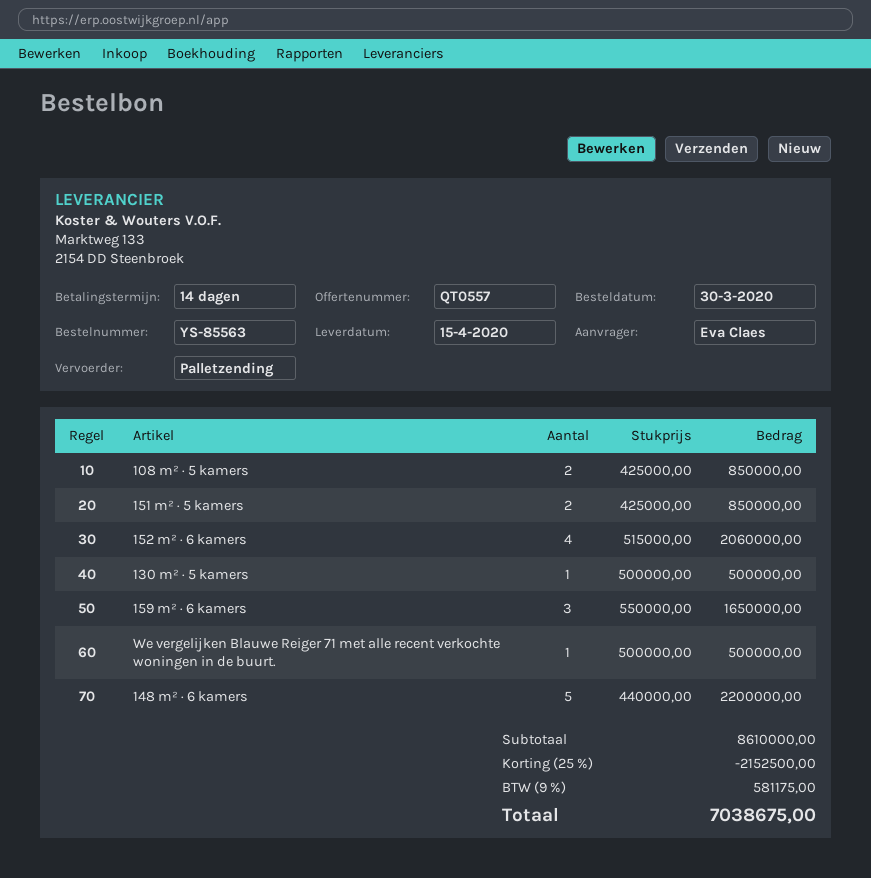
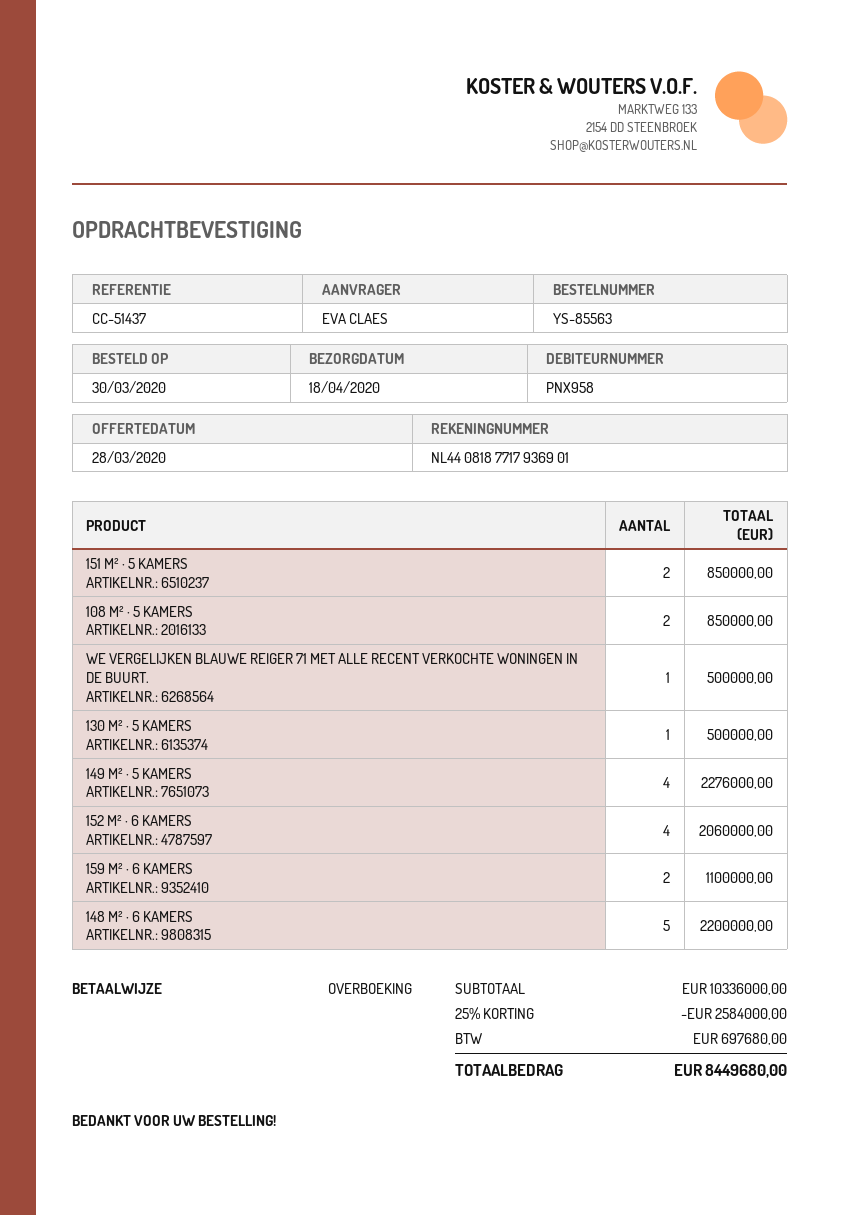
delivery date: 2020-04-15 -> 2020-04-18
159 m² · 6 kamers: 3 for 1650000.00 -> 2 for 1100000.00
149 M² · 5 KAMERS: none -> 4 for 2276000.00
subtotal: 8610000.00 -> 10336000.00
discount: 25% = 2152500.00 -> 25% = 2584000.00
tax: 581175.00 -> 697680.00
total: 7038675.00 -> 8449680.00

